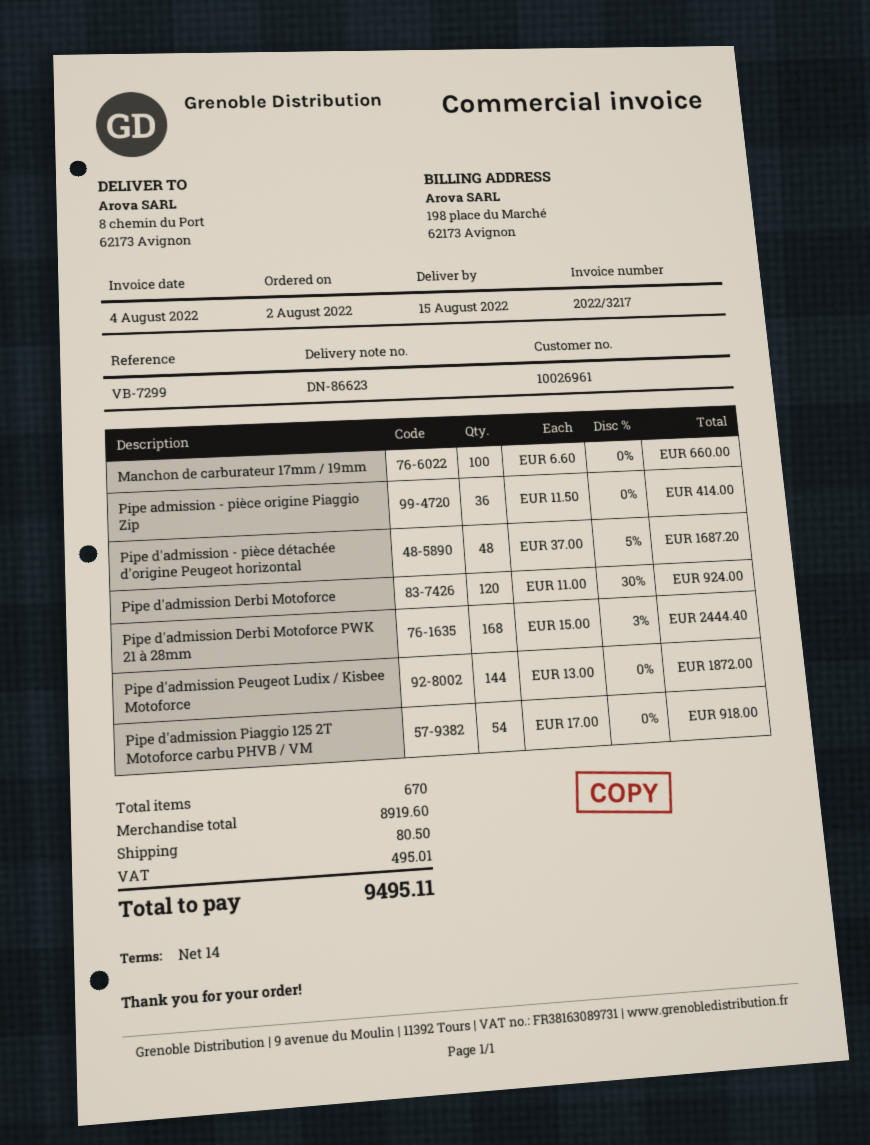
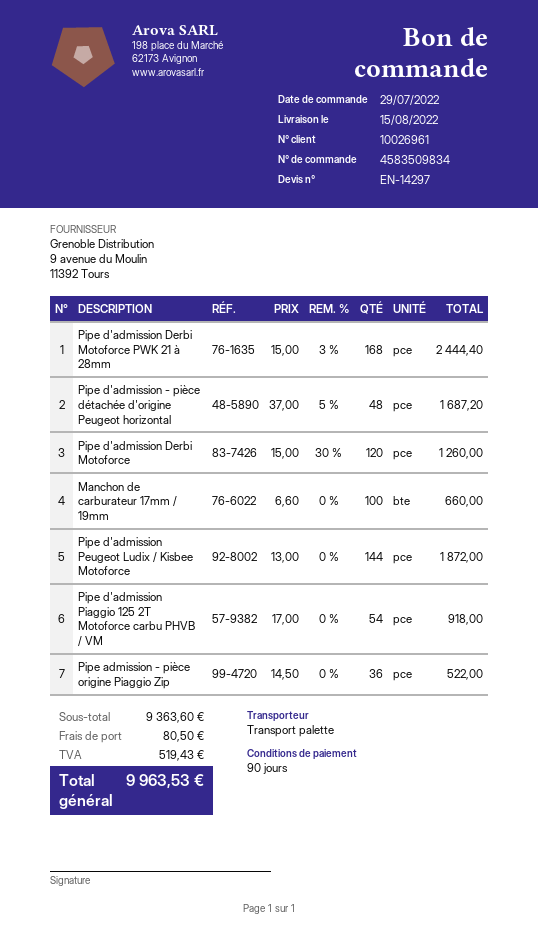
order date: 2022-08-02 -> 2022-07-29
payment terms: 14 days -> 90 days
Pipe admission - pièce origine Piaggio Zip: 36 x 11.50 = 414.00 -> 36 x 14.50 = 522.00
Pipe d'admission Derbi Motoforce: 120 x 11.00 - 30% = 924.00 -> 120 x 15.00 - 30% = 1260.00
subtotal: 8919.60 -> 9363.60
tax: 495.01 -> 519.43
total: 9495.11 -> 9963.53

